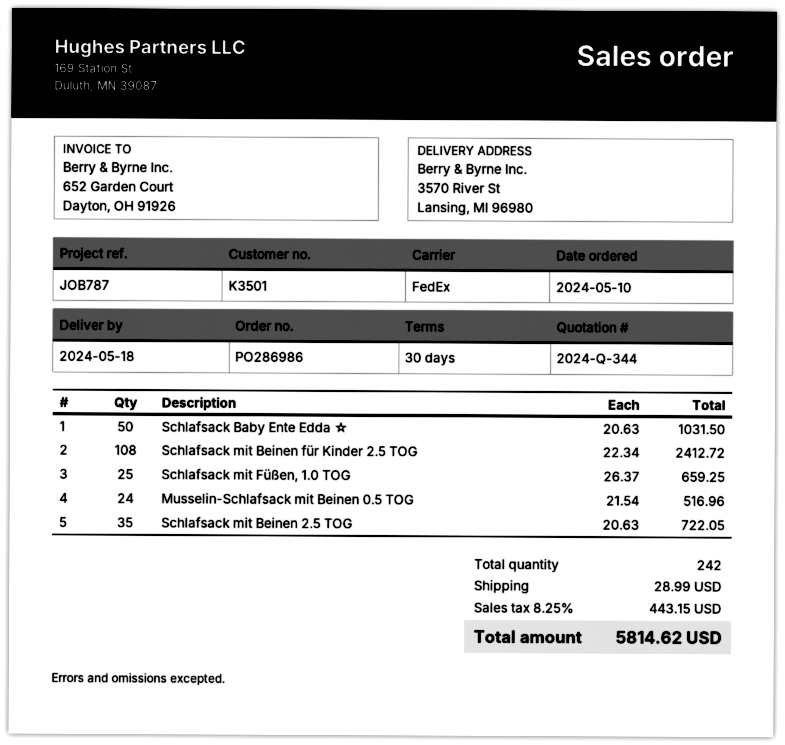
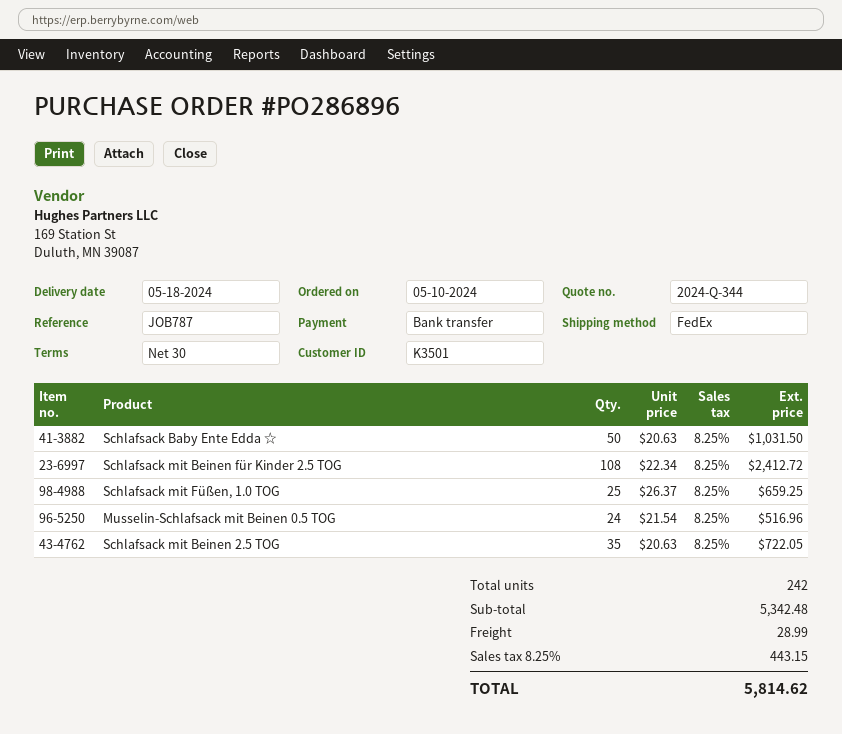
order number: PO286986 -> PO286896

